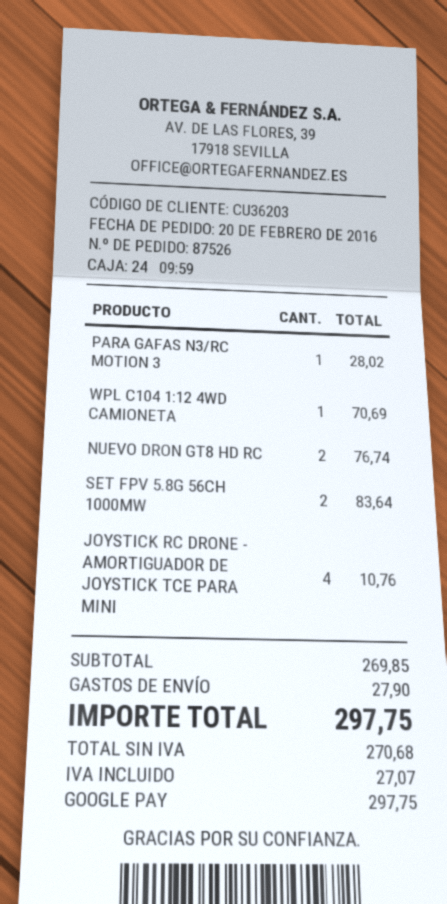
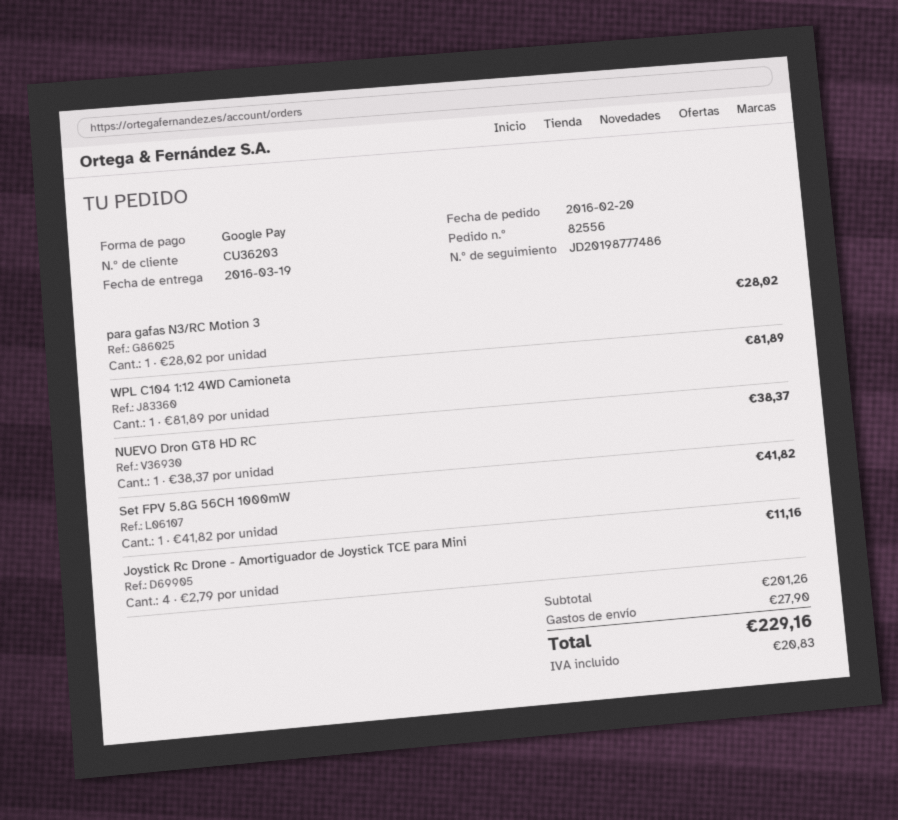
order number: 87526 -> 82556
WPL C104 1:12 4WD CAMIONETA: 1 for 70.69 -> 1 for 81.89
NUEVO DRON GT8 HD RC: 2 for 76.74 -> 1 for 38.37
SET FPV 5.8G 56CH 1000MW: 2 for 83.64 -> 1 for 41.82
JOYSTICK RC DRONE - AMORTIGUADOR DE JOYSTICK TCE PARA MINI: 4 for 10.76 -> 4 for 11.16
subtotal: 269.85 -> 201.26
tax: 27.07 -> 20.83
total: 297.75 -> 229.16

